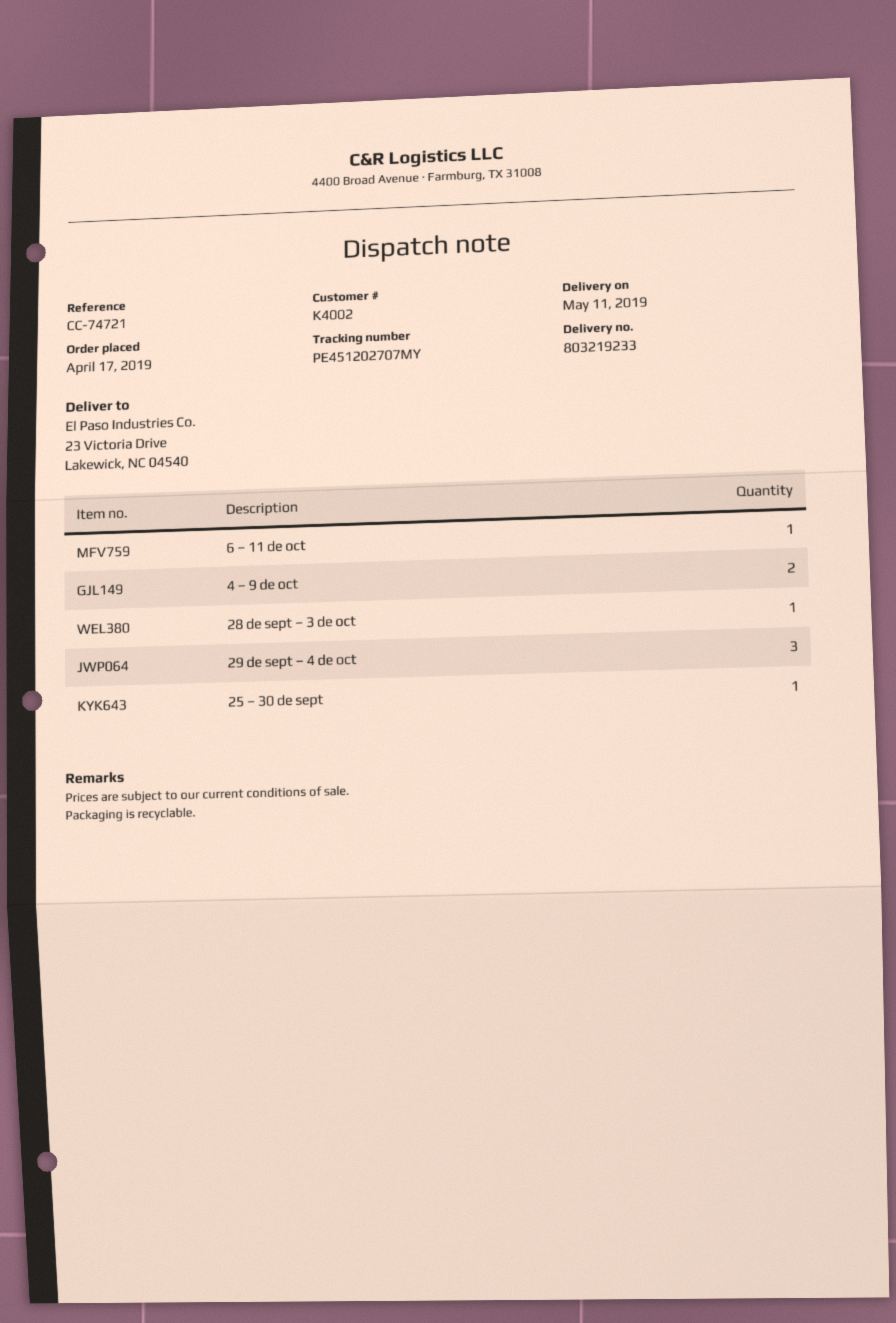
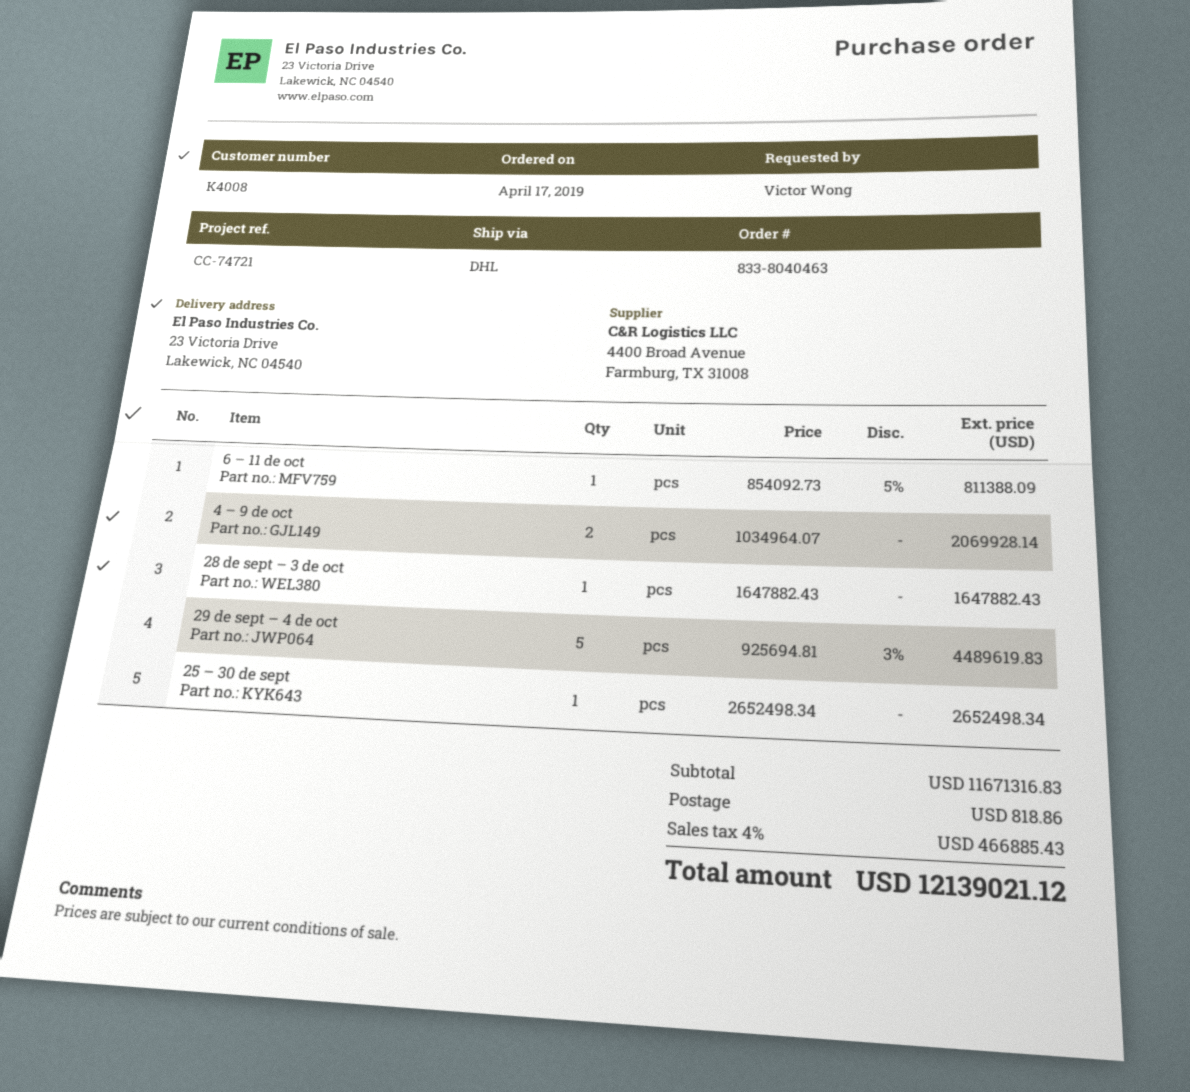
customer number: K4002 -> K4008
29 de sept – 4 de oct: 3 -> 5

